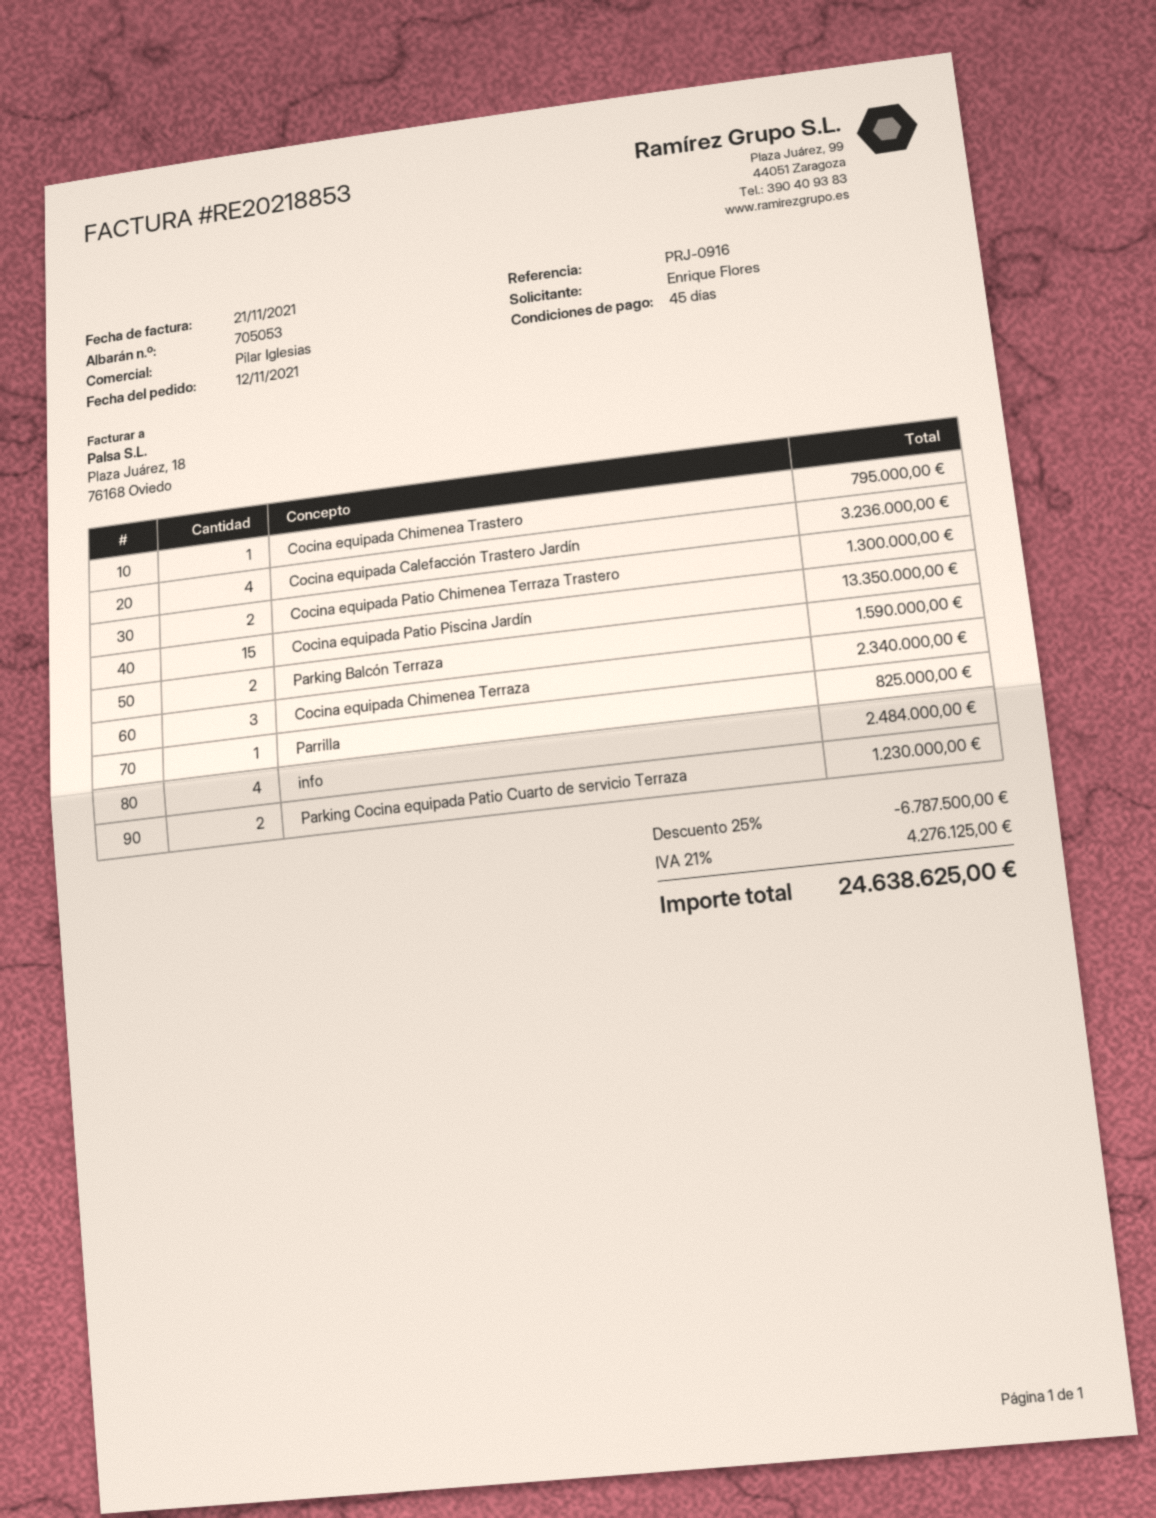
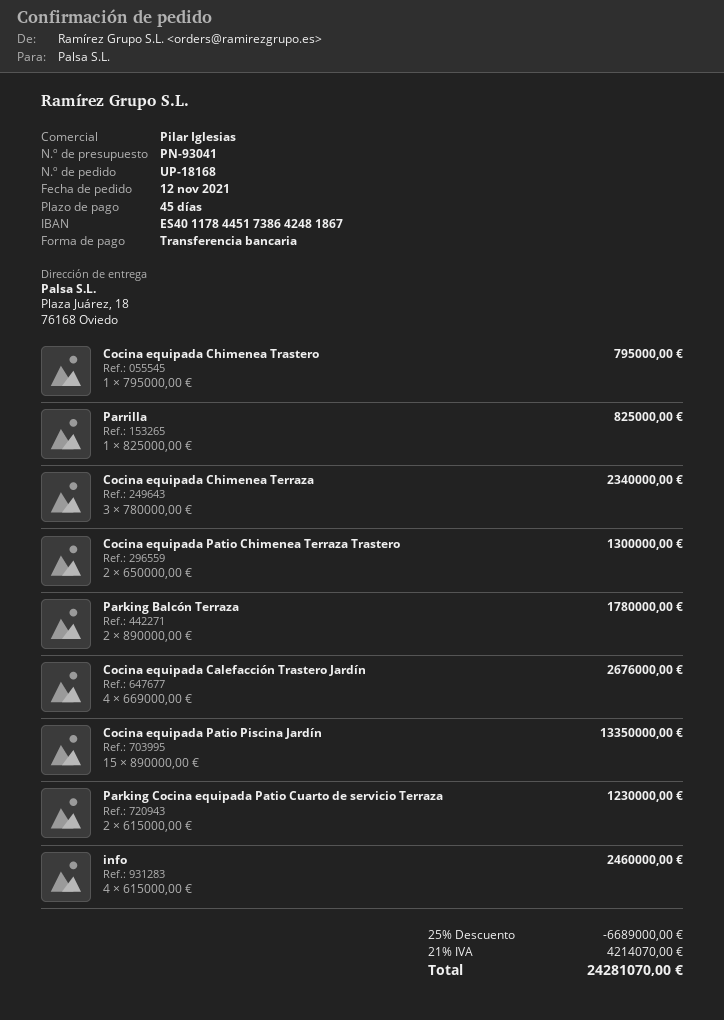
Cocina equipada Calefacción Trastero Jardín: 4 for 3236000.00 -> 4 for 2676000.00
Parking Balcón Terraza: 2 for 1590000.00 -> 2 for 1780000.00
info: 4 for 2484000.00 -> 4 for 2460000.00
discount: 25% = 6787500.00 -> 25% = 6689000.00
tax: 21% = 4276125.00 -> 21% = 4214070.00
total: 24638625.00 -> 24281070.00

